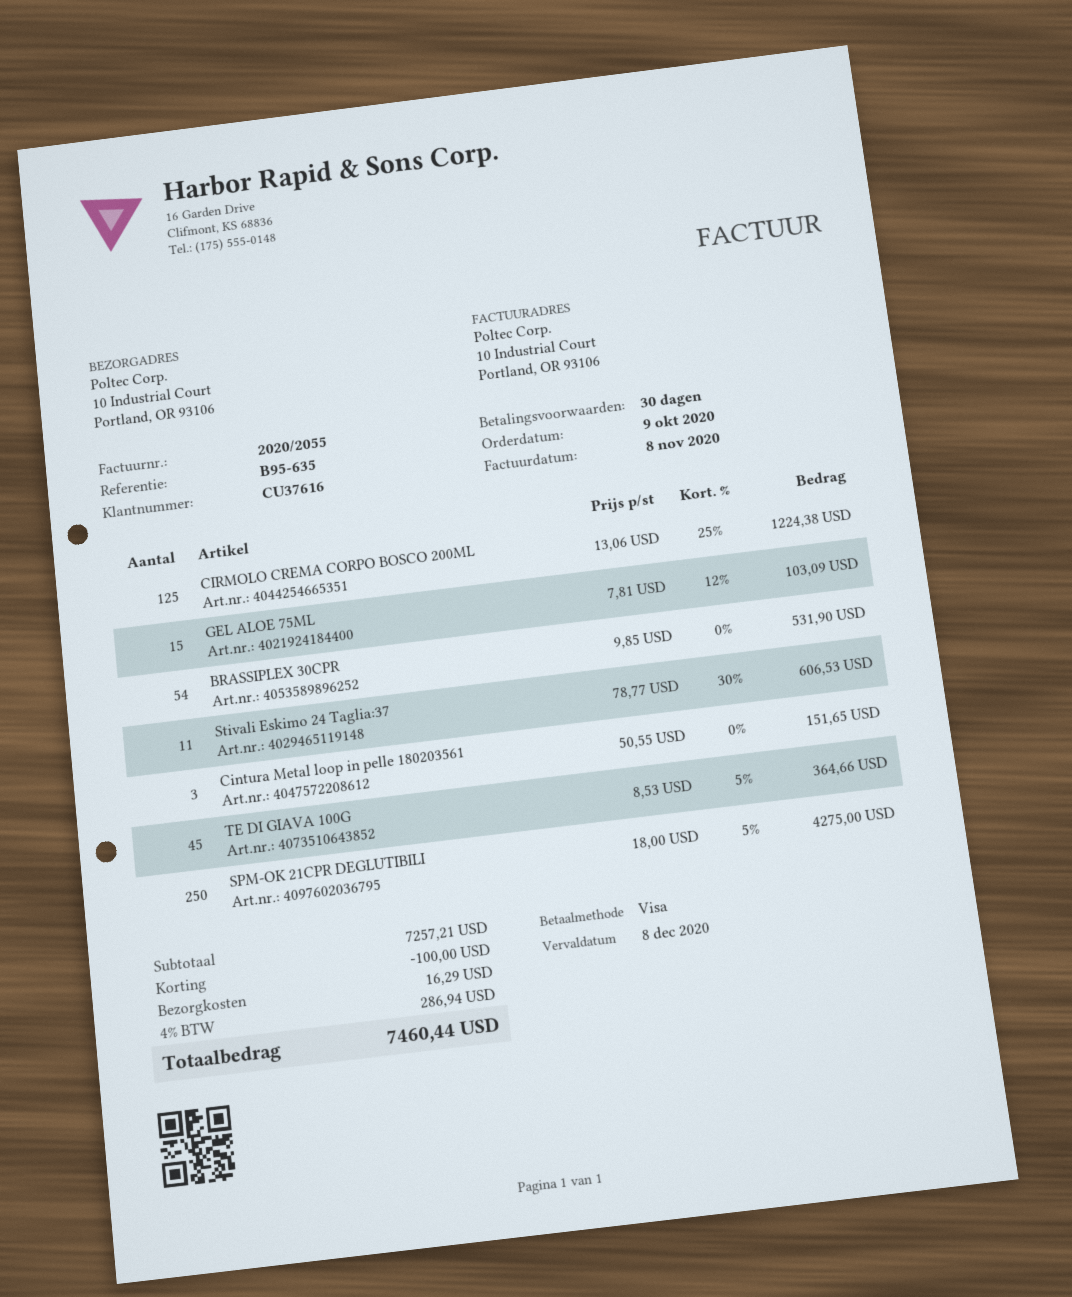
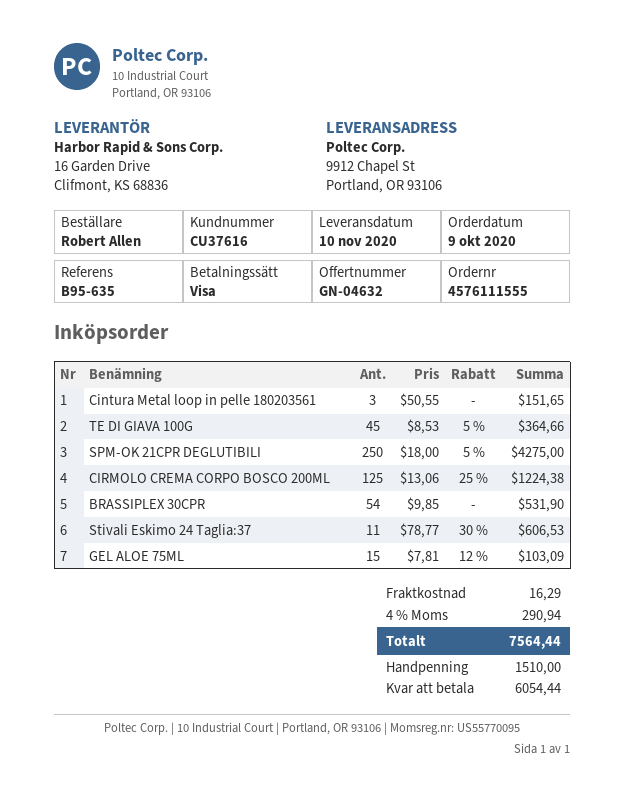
ship to: 10 Industrial Court, Portland, OR 93106 -> 9912 Chapel St, Portland, OR 93106
discount: 100.00 -> none
tax: 4% = 286.94 -> 4% = 290.94
total: 7460.44 -> 7564.44

